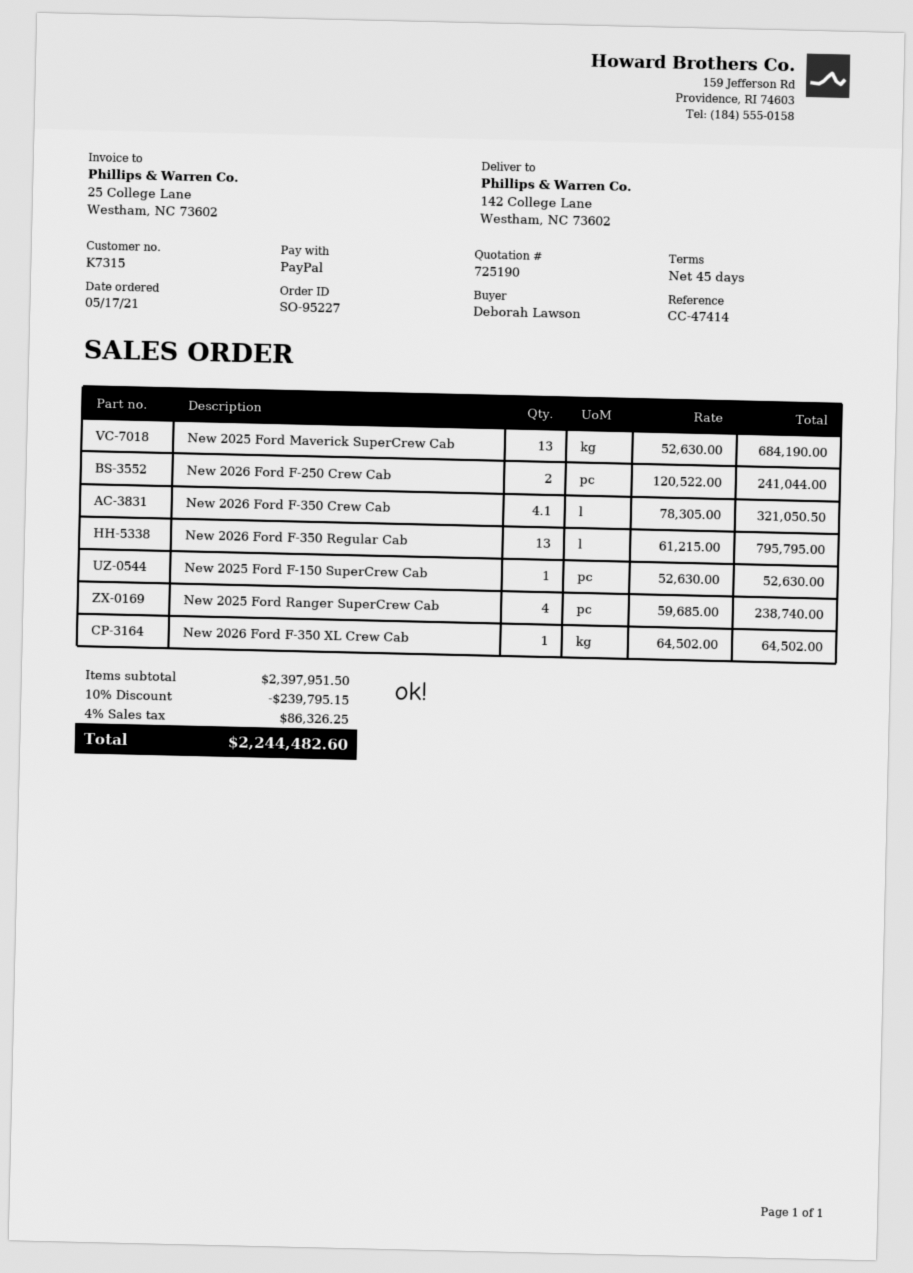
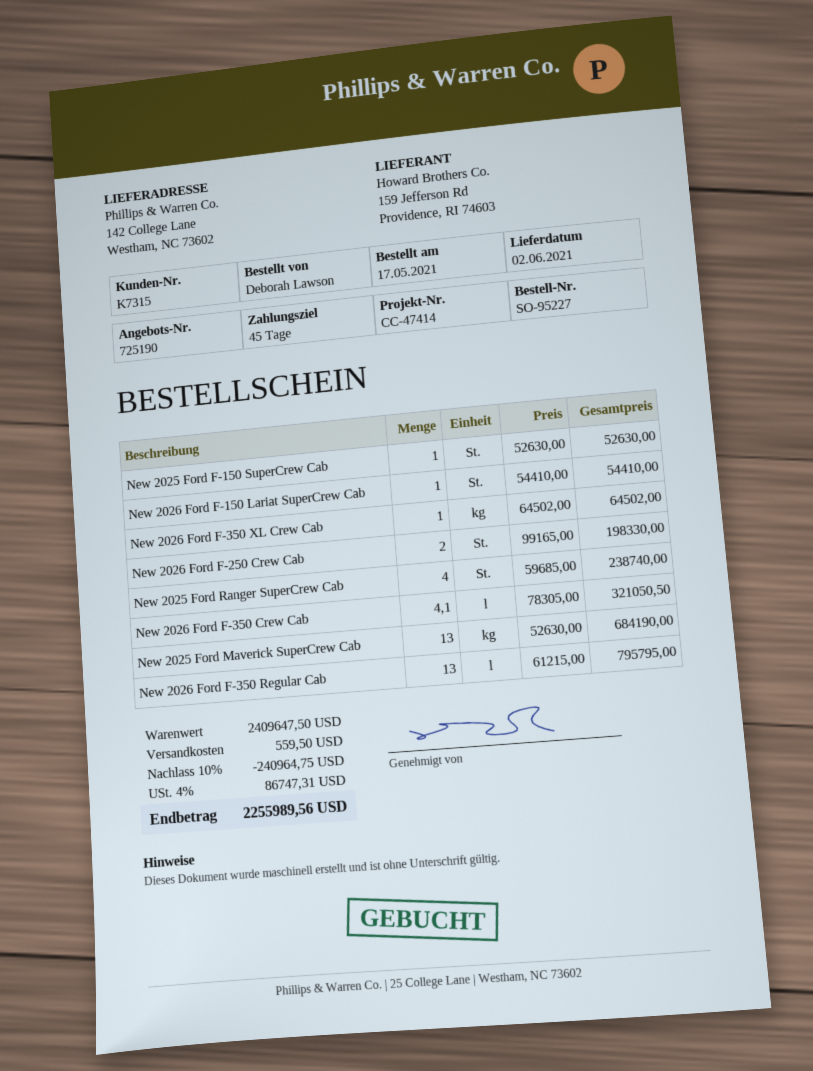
New 2026 Ford F-250 Crew Cab: 2 x 120522.00 = 241044.00 -> 2 x 99165.00 = 198330.00
New 2026 Ford F-150 Lariat SuperCrew Cab: none -> 1 x 54410.00 = 54410.00
subtotal: 2397951.50 -> 2409647.50
discount: 10% = 239795.15 -> 10% = 240964.75
shipping: none -> 559.50
tax: 4% = 86326.25 -> 4% = 86747.31
total: 2244482.60 -> 2255989.56

